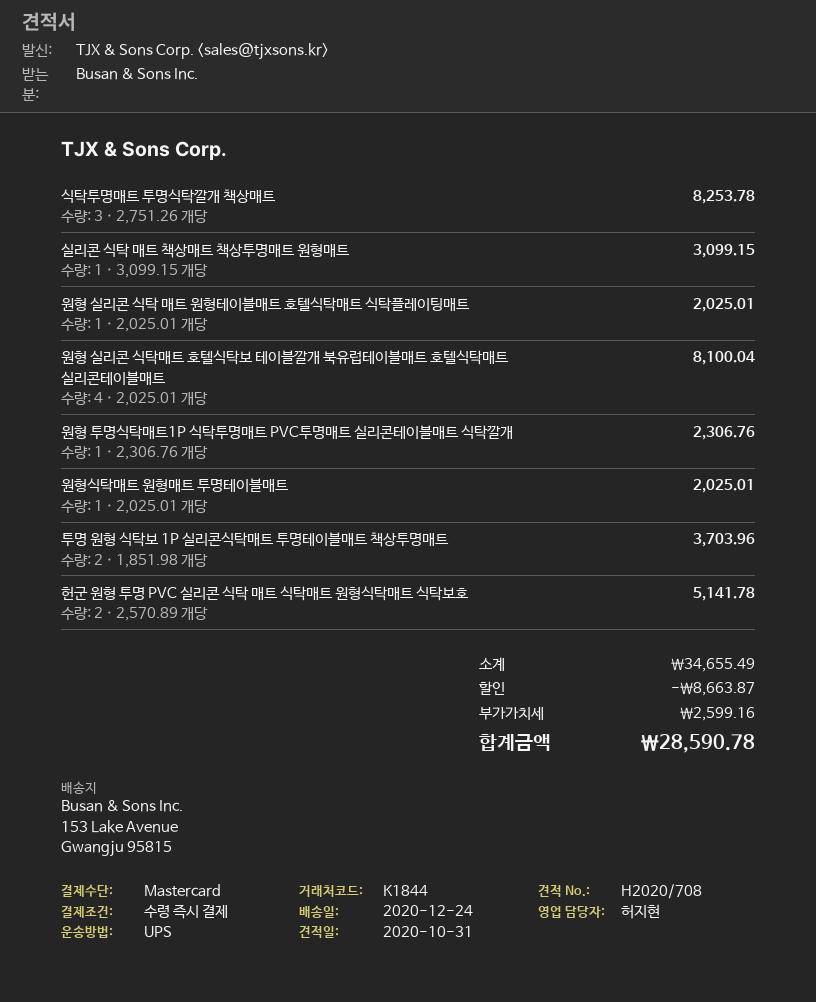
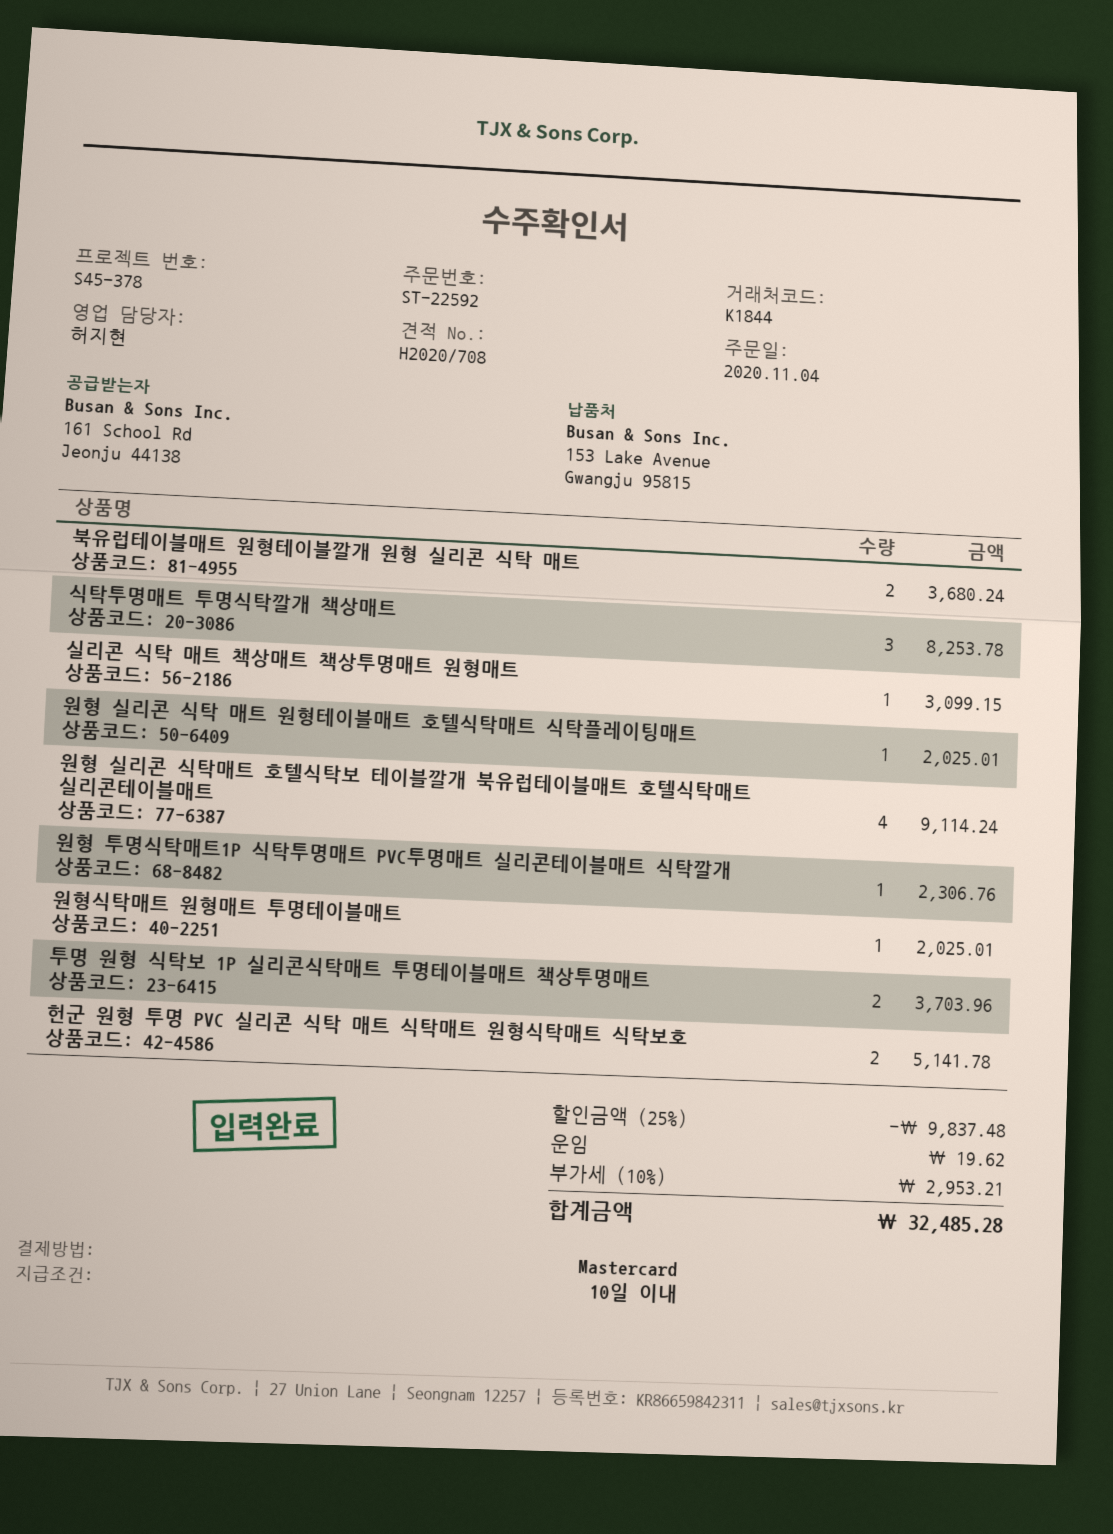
payment terms: on receipt -> 10 days
원형 실리콘 식탁매트 호텔식탁보 테이블깔개 북유럽테이블매트 호텔식탁매트 실리콘테이블매트: 4 for 8100.04 -> 4 for 9114.24
북유럽테이블매트 원형테이블깔개 원형 실리콘 식탁 매트: none -> 2 for 3680.24
discount: 8663.87 -> 9837.48
shipping: none -> 19.62
tax: 2599.16 -> 2953.21
total: 28590.78 -> 32485.28

